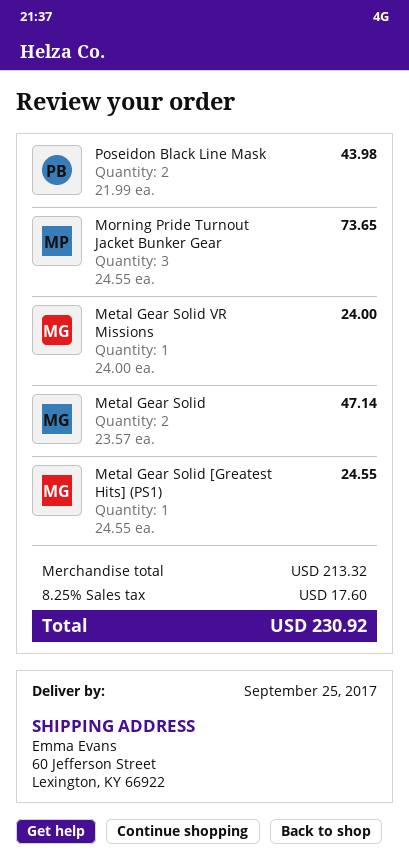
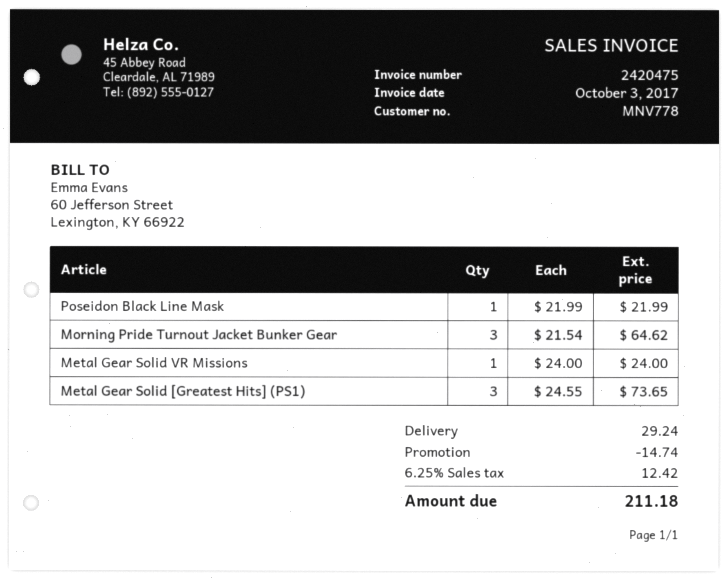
Poseidon Black Line Mask: 2 x 21.99 = 43.98 -> 1 x 21.99 = 21.99
Morning Pride Turnout Jacket Bunker Gear: 3 x 24.55 = 73.65 -> 3 x 21.54 = 64.62
Metal Gear Solid: 2 x 23.57 = 47.14 -> none
Metal Gear Solid [Greatest Hits] (PS1): 1 x 24.55 = 24.55 -> 3 x 24.55 = 73.65
discount: none -> 14.74
shipping: none -> 29.24
tax: 8.25% = 17.60 -> 6.25% = 12.42
total: 230.92 -> 211.18

